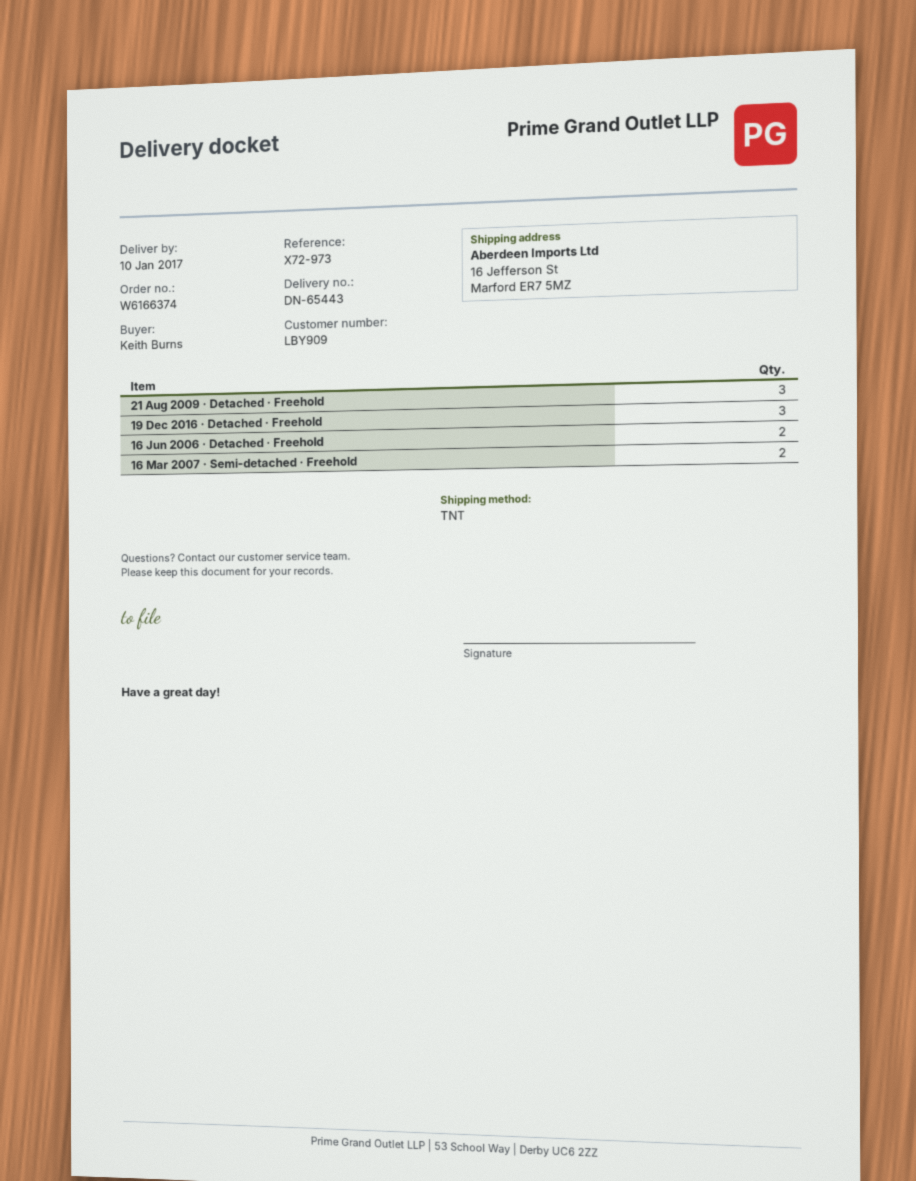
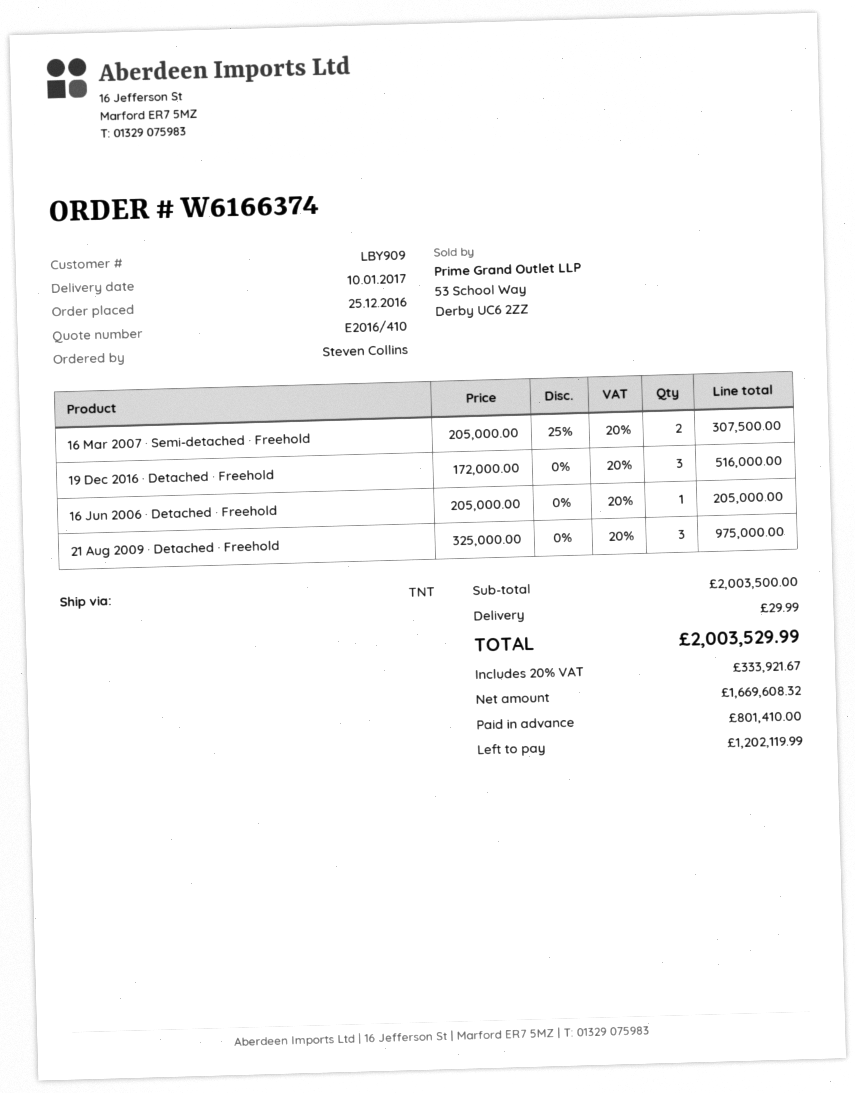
ordered by: Keith Burns -> Steven Collins
16 Jun 2006 · Detached · Freehold: 2 -> 1

